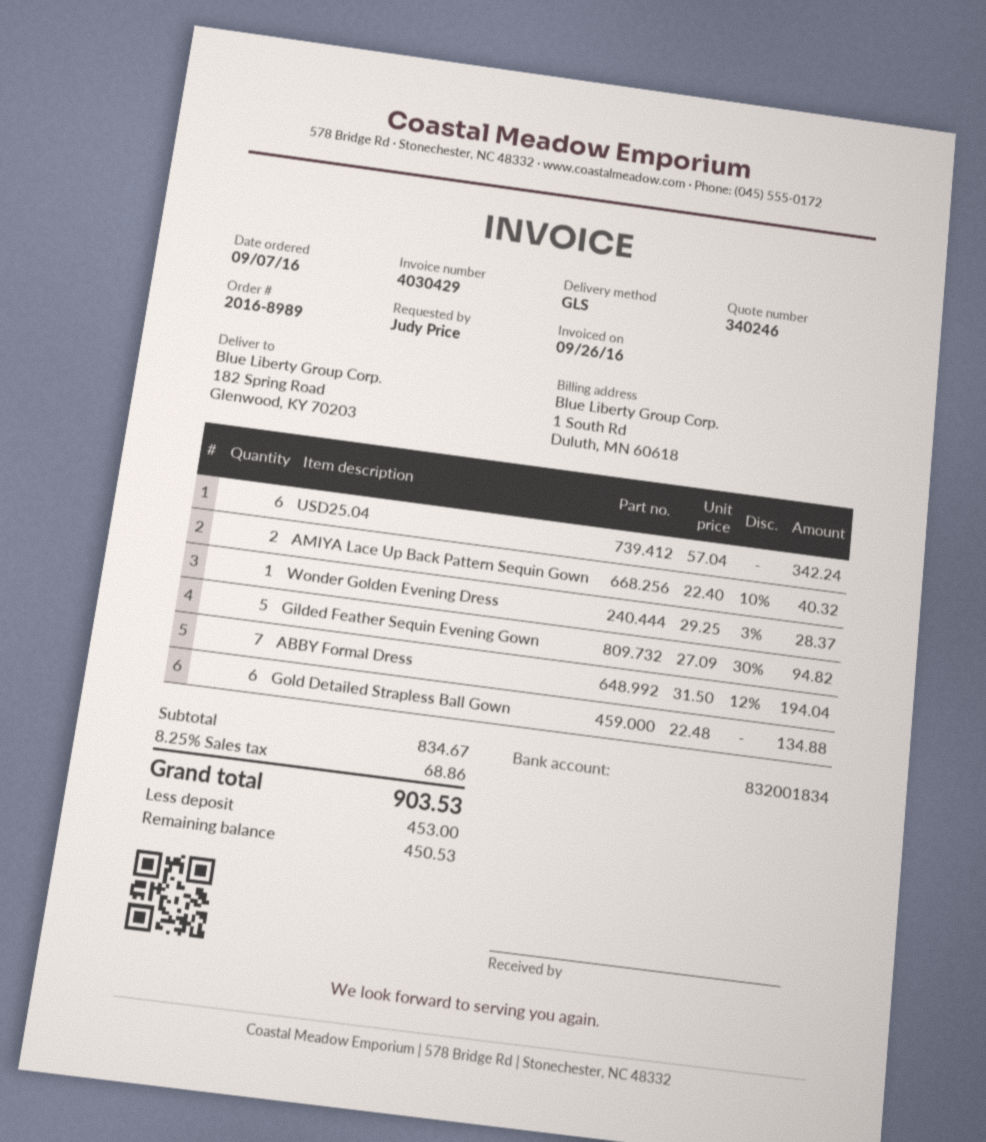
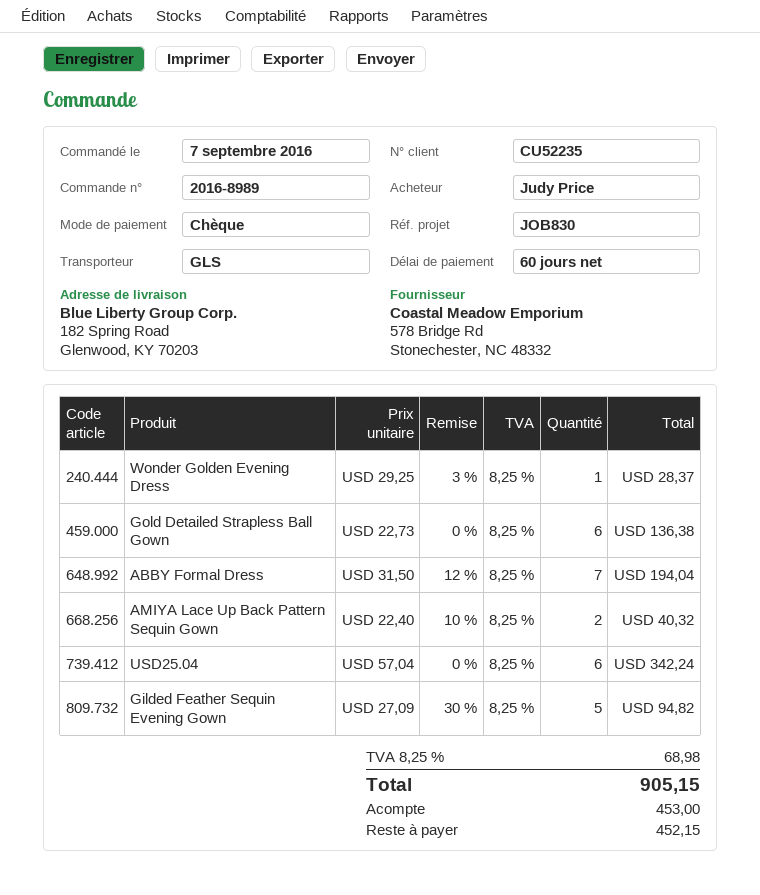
Gold Detailed Strapless Ball Gown: 6 x 22.48 = 134.88 -> 6 x 22.73 = 136.38
tax: 8.25% = 68.86 -> 8.25% = 68.98
total: 903.53 -> 905.15
balance: 450.53 -> 452.15

